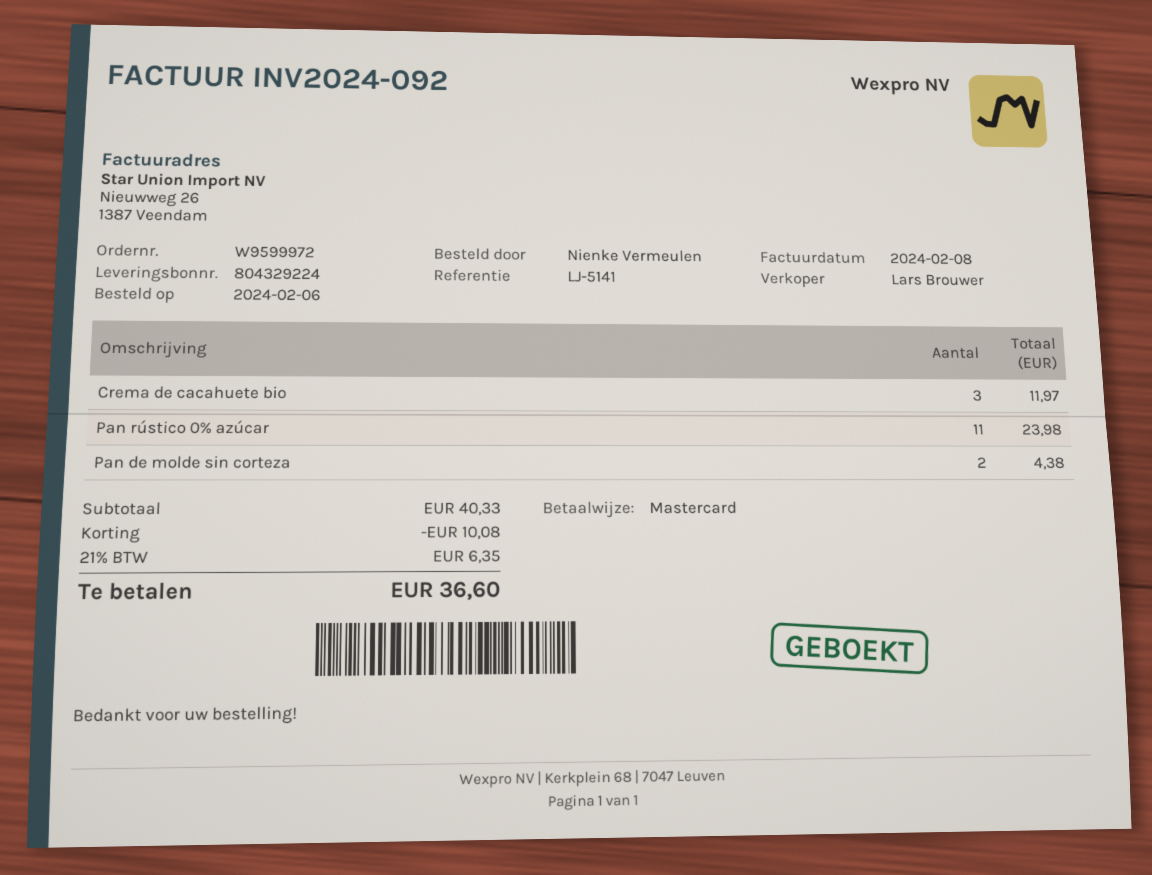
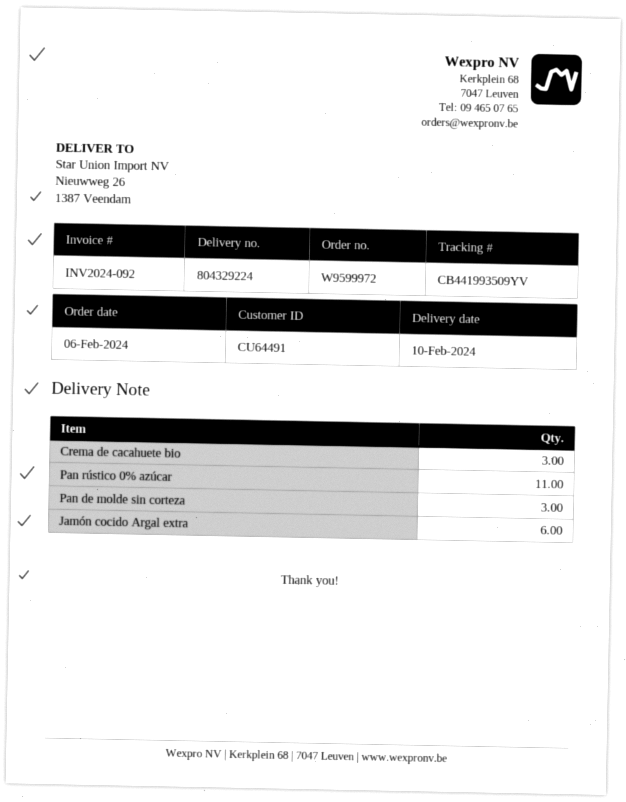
Pan de molde sin corteza: 2 -> 3
Jamón cocido Argal extra: none -> 6

